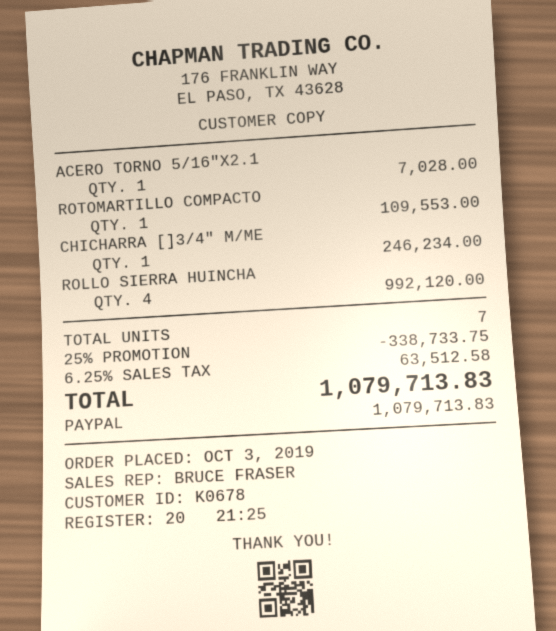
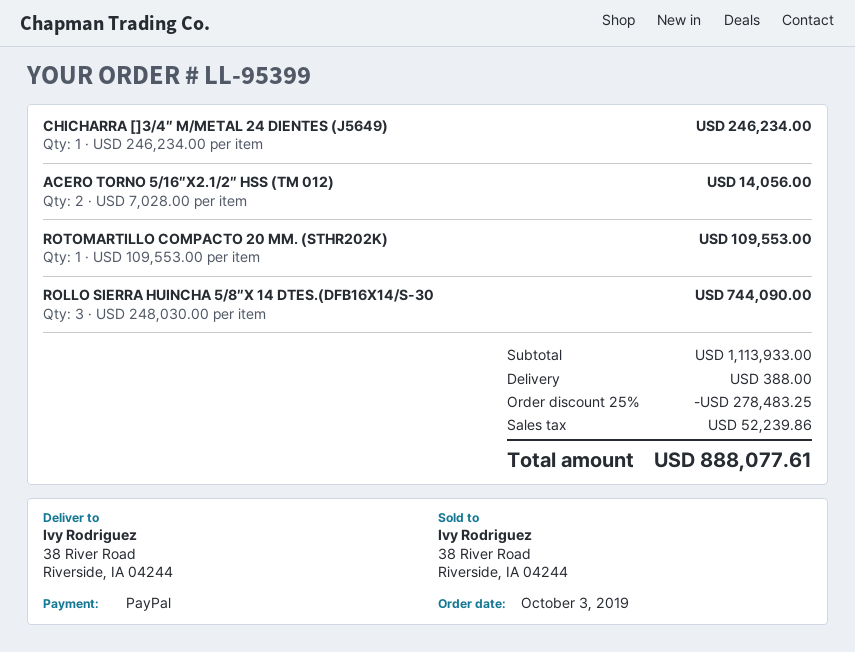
ACERO TORNO 5/16″X2.1: 1 for 7028.00 -> 2 for 14056.00
ROLLO SIERRA HUINCHA: 4 for 992120.00 -> 3 for 744090.00
discount: 25% = 338733.75 -> 25% = 278483.25
shipping: none -> 388.00
tax: 63512.58 -> 52239.86
total: 1079713.83 -> 888077.61

